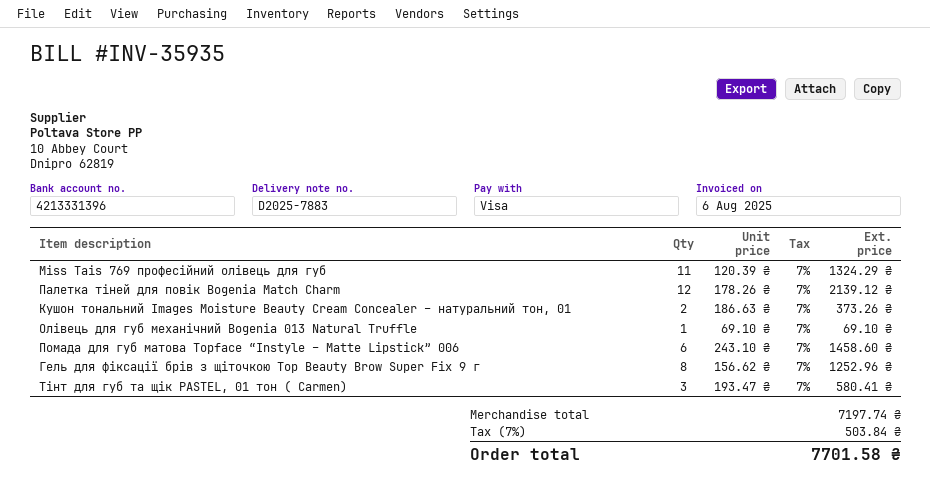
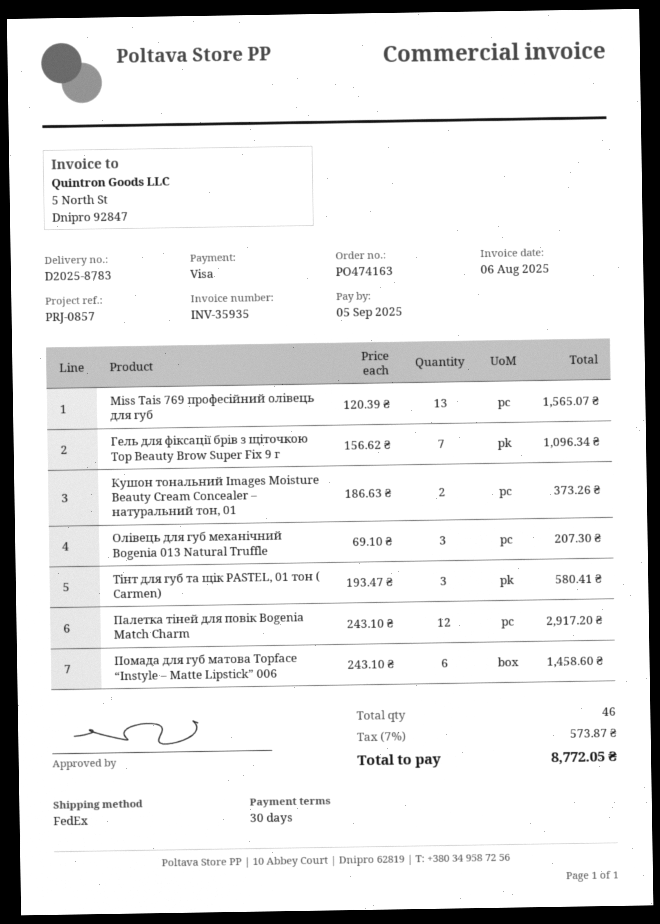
delivery note number: D2025-7883 -> D2025-8783
Miss Tais 769 професійний олівець для губ: 11 x 120.39 = 1324.29 -> 13 x 120.39 = 1565.07
Палетка тіней для повік Bogenia Match Charm: 12 x 178.26 = 2139.12 -> 12 x 243.10 = 2917.20
Олівець для губ механічний Bogenia 013 Natural Truffle: 1 x 69.10 = 69.10 -> 3 x 69.10 = 207.30
Гель для фіксації брів з щіточкою Top Beauty Brow Super Fix 9 г: 8 x 156.62 = 1252.96 -> 7 x 156.62 = 1096.34
tax: 7% = 503.84 -> 7% = 573.87
total: 7701.58 -> 8772.05

